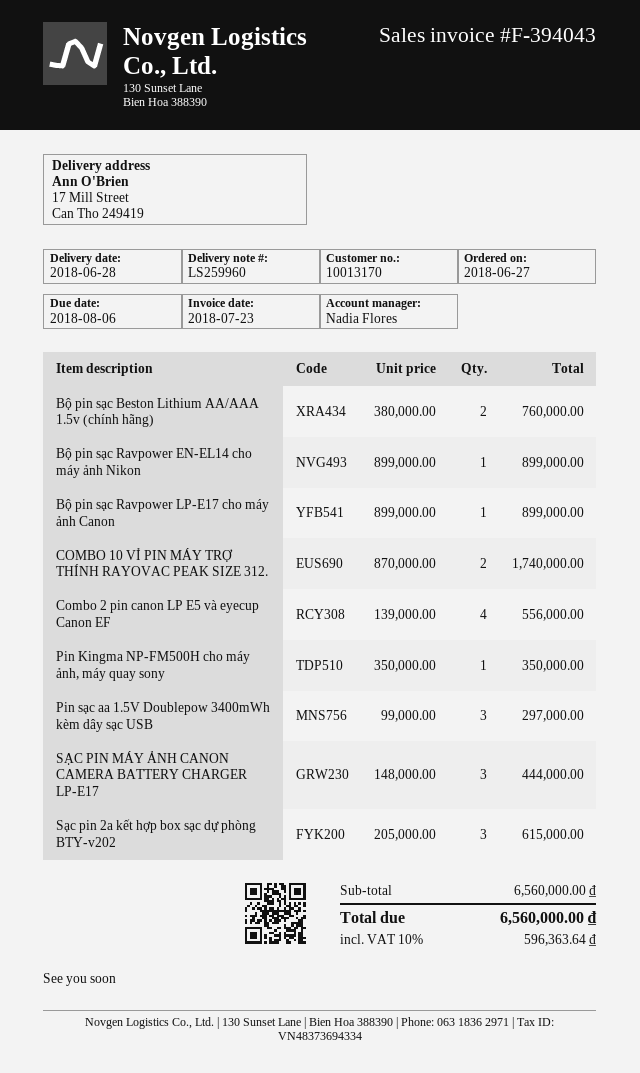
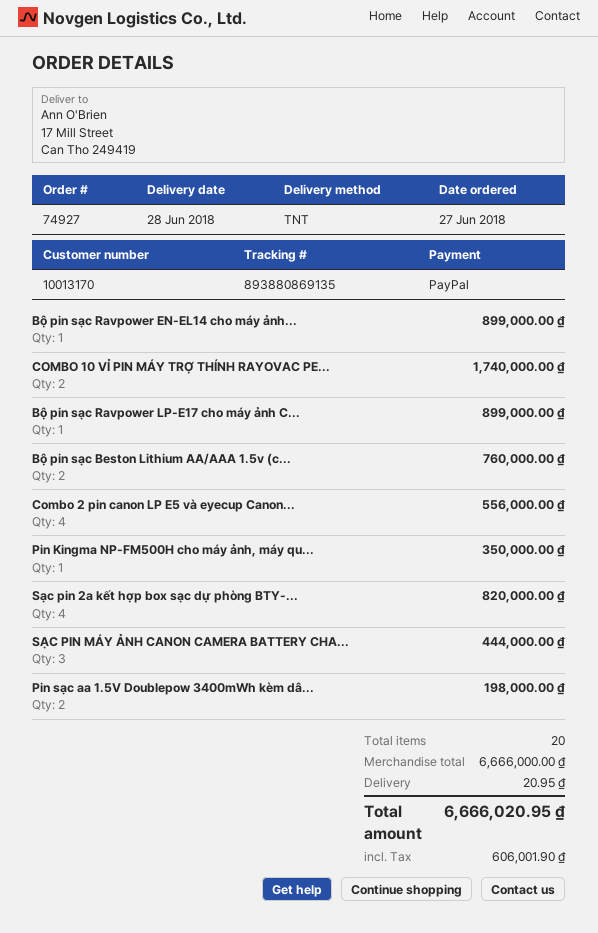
Pin sạc aa 1.5V Doublepow 3400mWh kèm dây sạc USB: 3 for 297000.00 -> 2 for 198000.00
Sạc pin 2a kết hợp box sạc dự phòng BTY-v202: 3 for 615000.00 -> 4 for 820000.00
subtotal: 6560000.00 -> 6666000.00
shipping: none -> 20.95
tax: 596363.64 -> 606001.90
total: 6560000.00 -> 6666020.95

